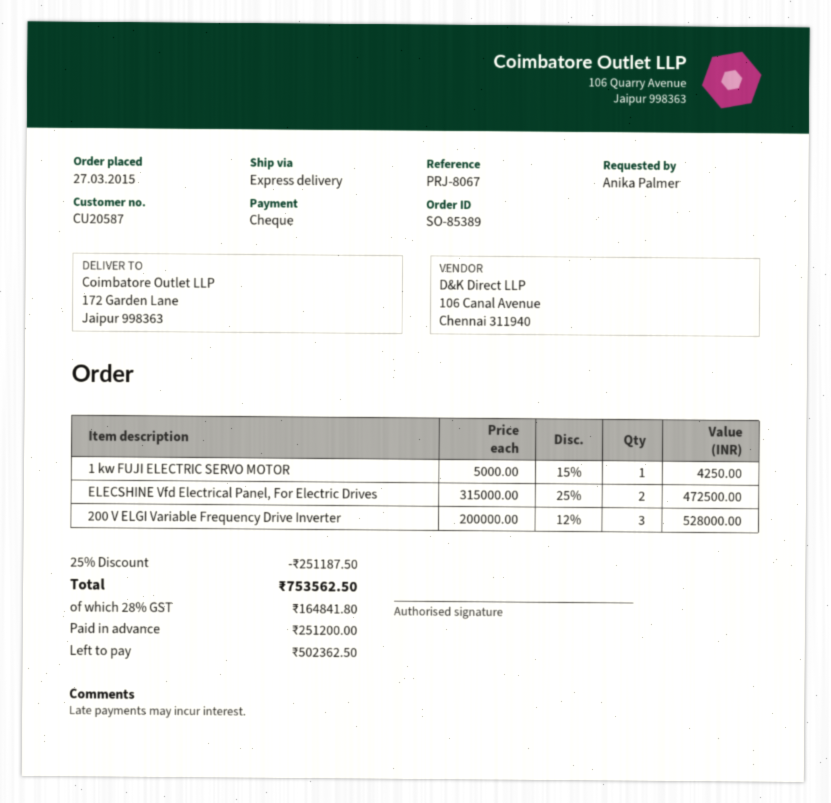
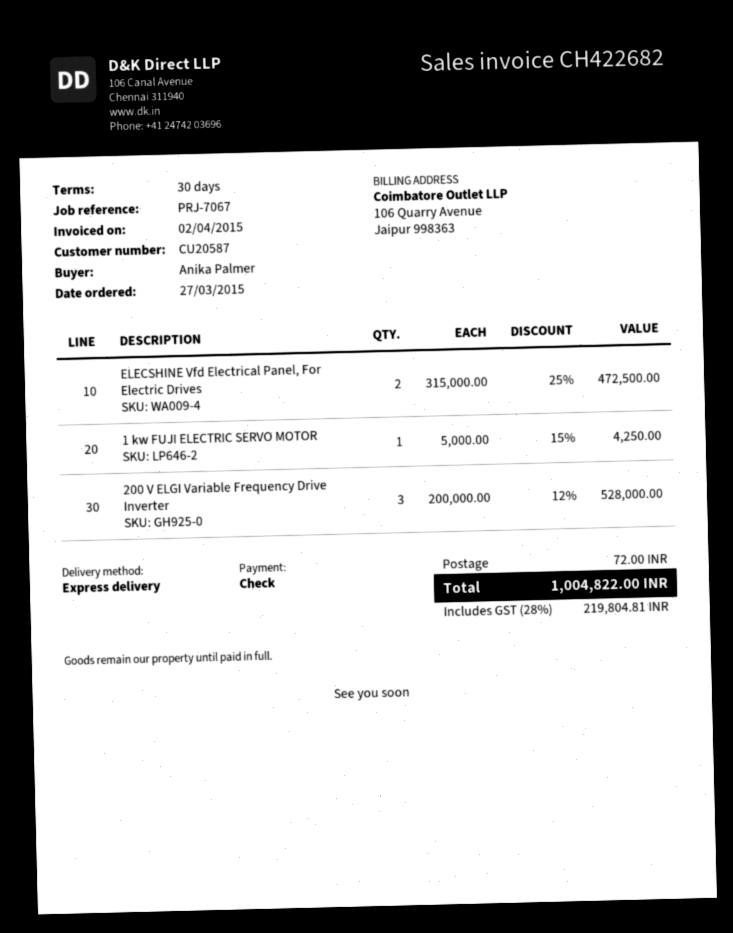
reference: PRJ-8067 -> PRJ-7067
discount: 25% = 251187.50 -> none
shipping: none -> 72.00
tax: 28% = 164841.80 -> 28% = 219804.81
total: 753562.50 -> 1004822.00

